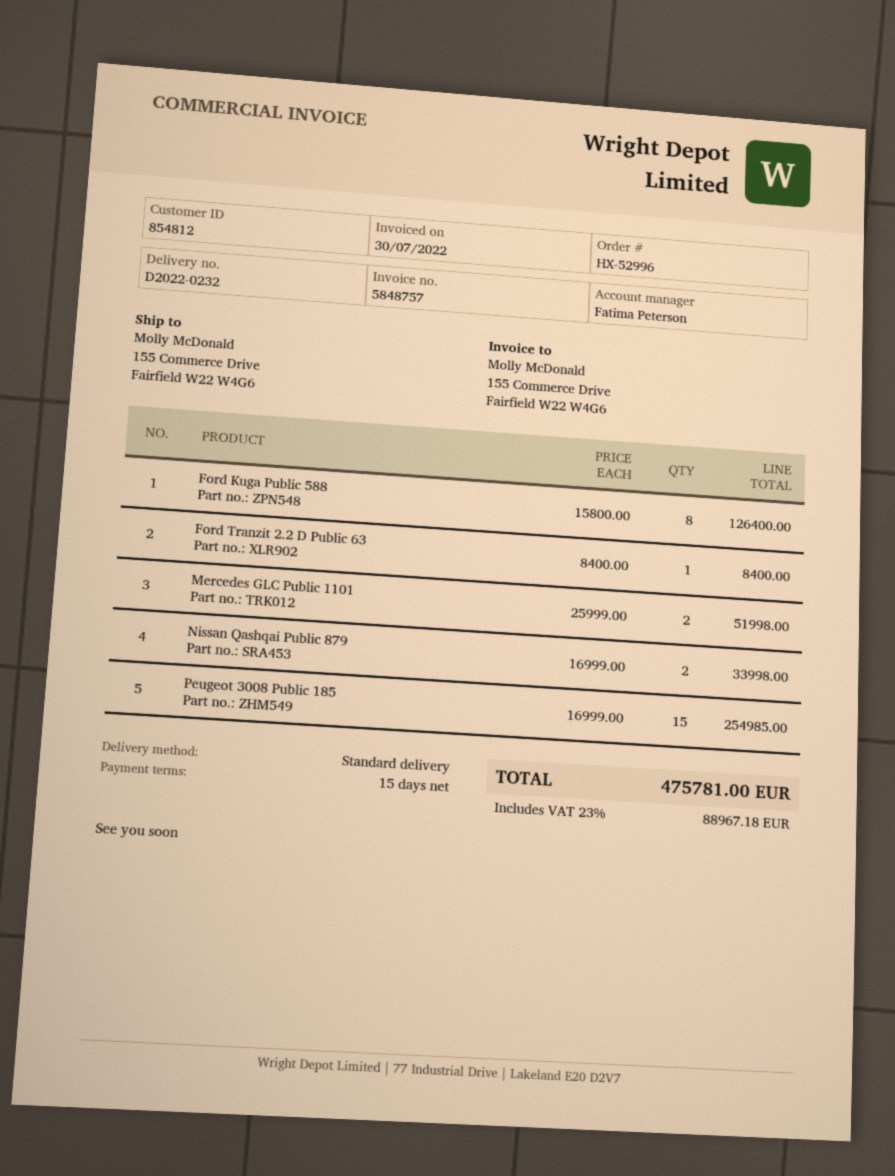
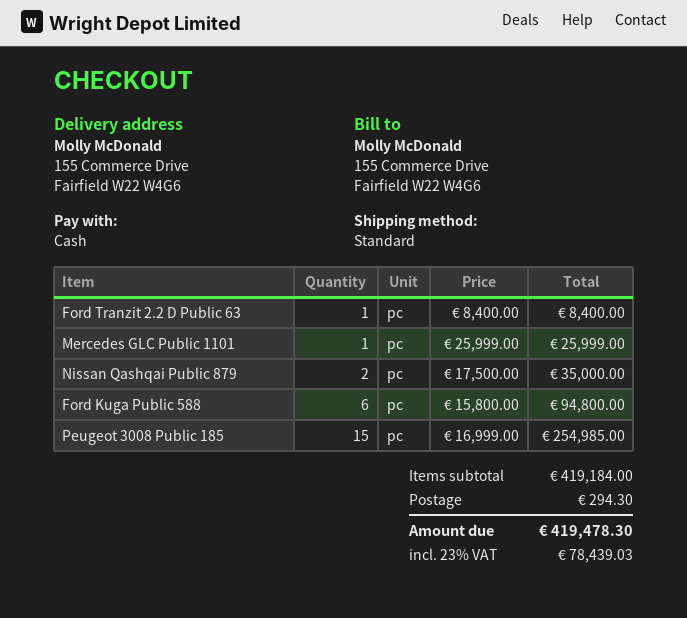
Ford Kuga Public 588: 8 x 15800.00 = 126400.00 -> 6 x 15800.00 = 94800.00
Mercedes GLC Public 1101: 2 x 25999.00 = 51998.00 -> 1 x 25999.00 = 25999.00
Nissan Qashqai Public 879: 2 x 16999.00 = 33998.00 -> 2 x 17500.00 = 35000.00
shipping: none -> 294.30
tax: 23% = 88967.18 -> 23% = 78439.03
total: 475781.00 -> 419478.30

